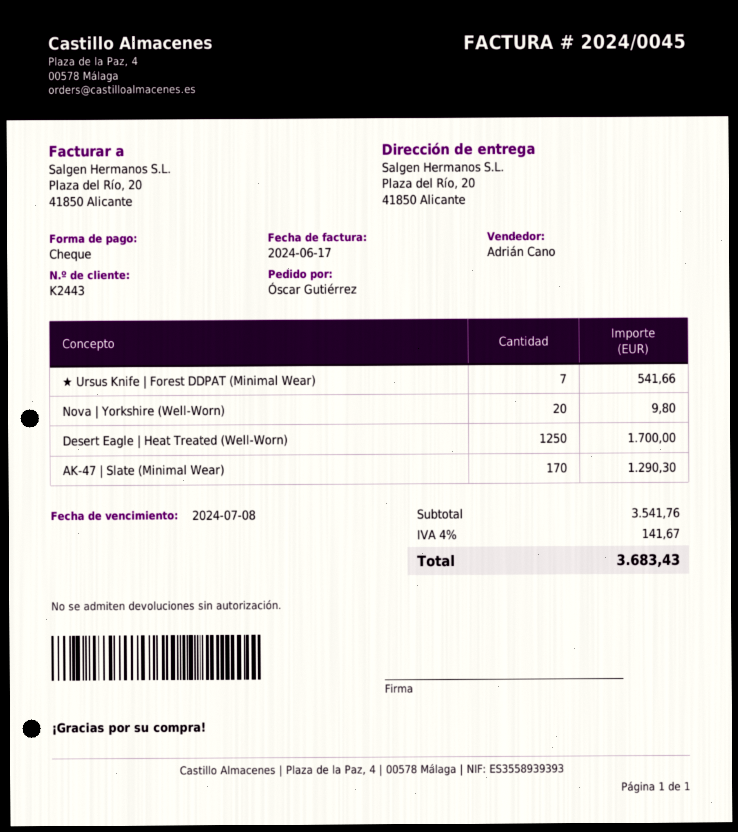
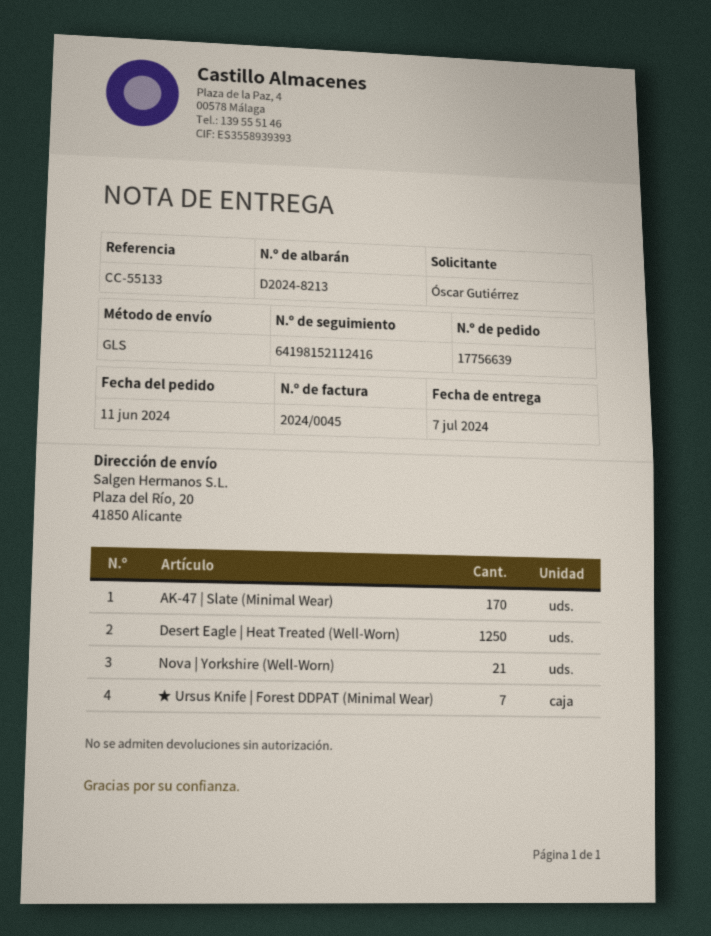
Nova | Yorkshire (Well-Worn): 20 -> 21

